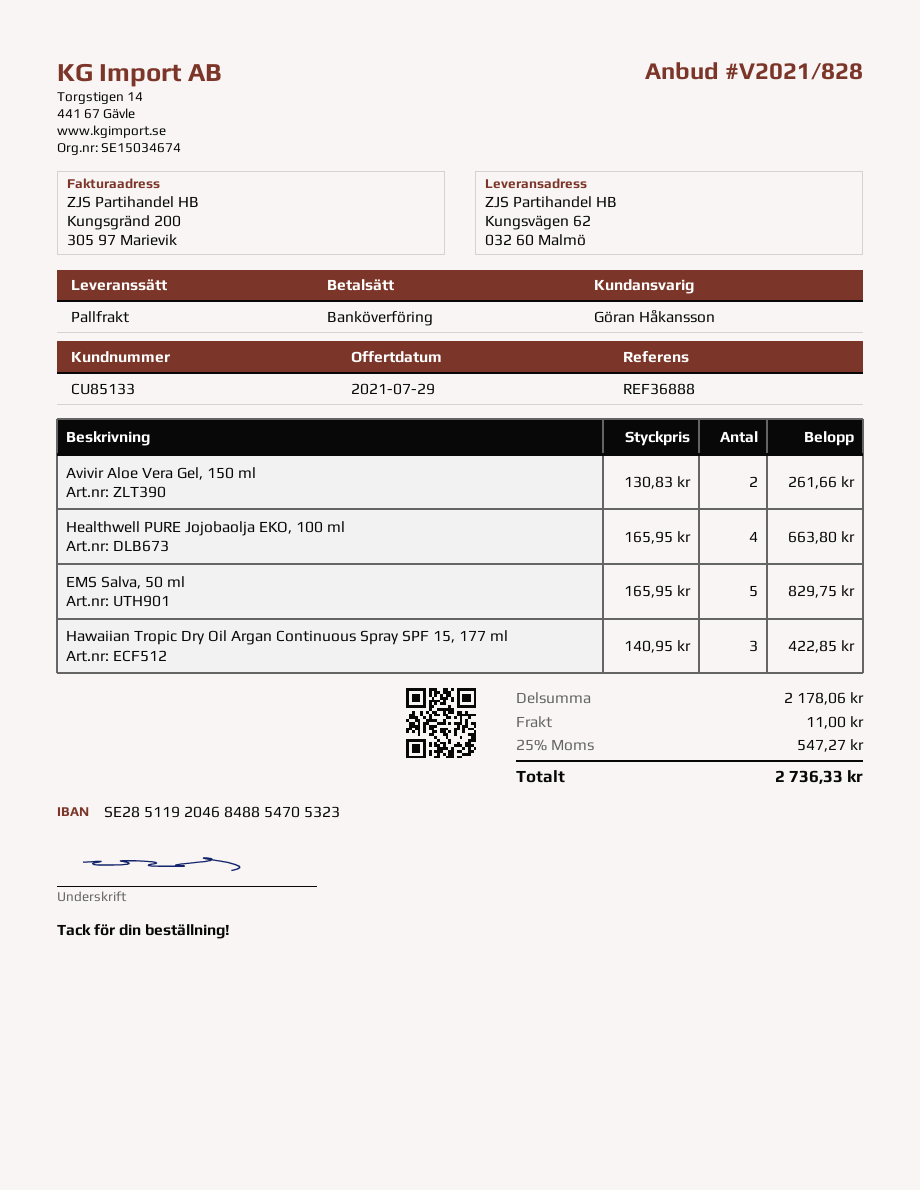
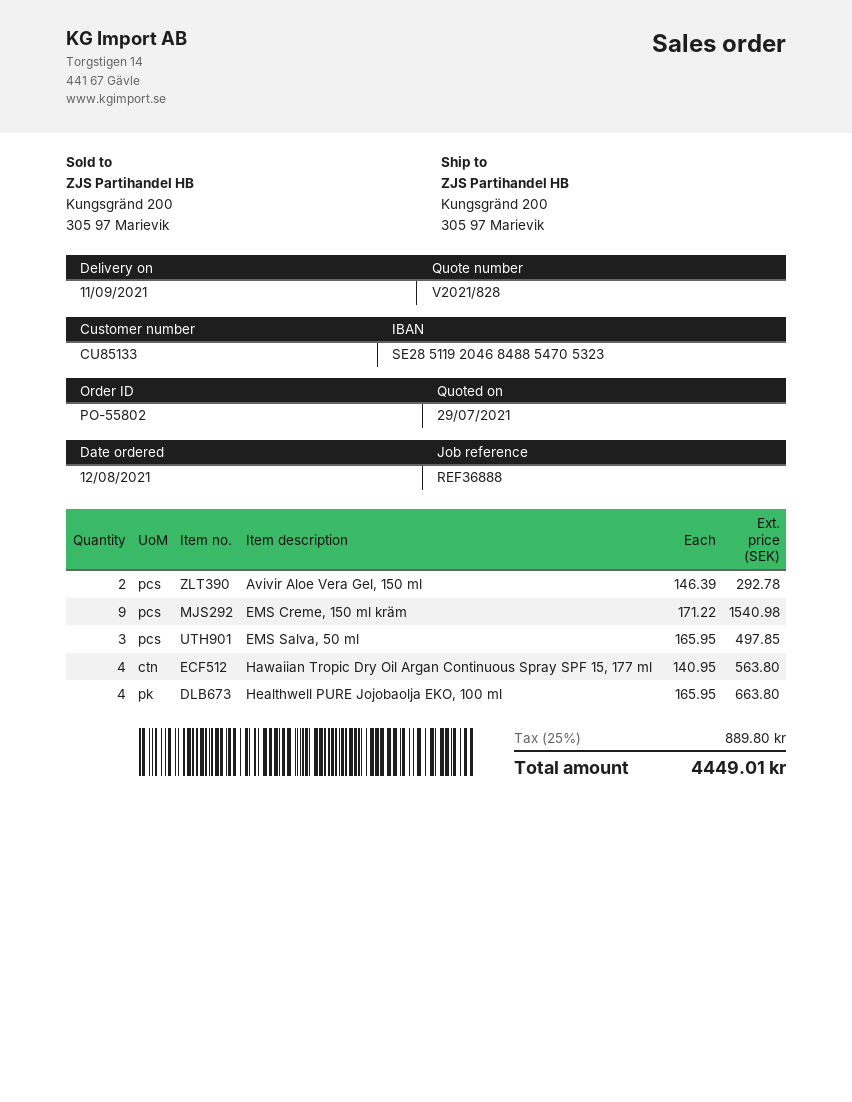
ship to: Kungsvägen 62, 032 60 Malmö -> Kungsgränd 200, 305 97 Marievik
Avivir Aloe Vera Gel, 150 ml: 2 x 130.83 = 261.66 -> 2 x 146.39 = 292.78
EMS Salva, 50 ml: 5 x 165.95 = 829.75 -> 3 x 165.95 = 497.85
Hawaiian Tropic Dry Oil Argan Continuous Spray SPF 15, 177 ml: 3 x 140.95 = 422.85 -> 4 x 140.95 = 563.80
EMS Creme, 150 ml kräm: none -> 9 x 171.22 = 1540.98
shipping: 11.00 -> none
tax: 25% = 547.27 -> 25% = 889.80
total: 2736.33 -> 4449.01

